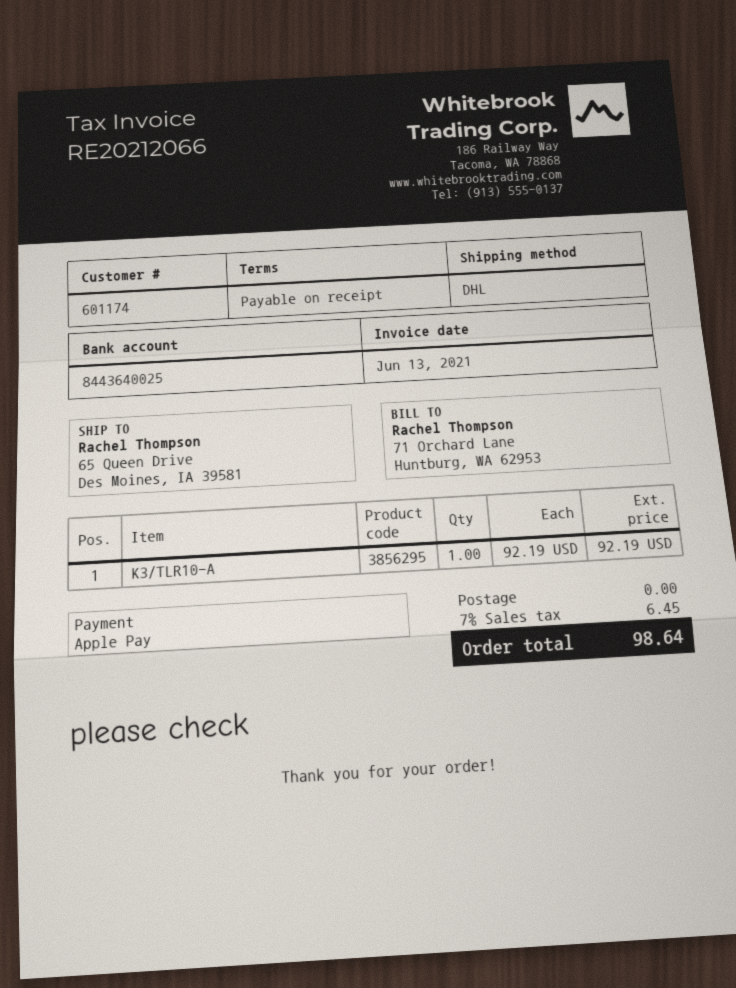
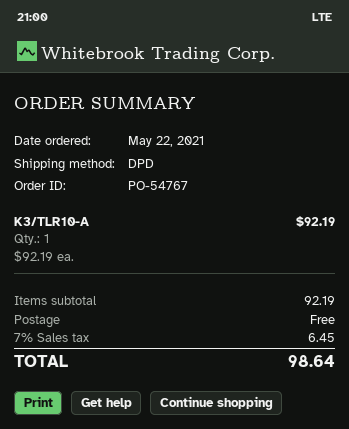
shipping method: DHL -> DPD

